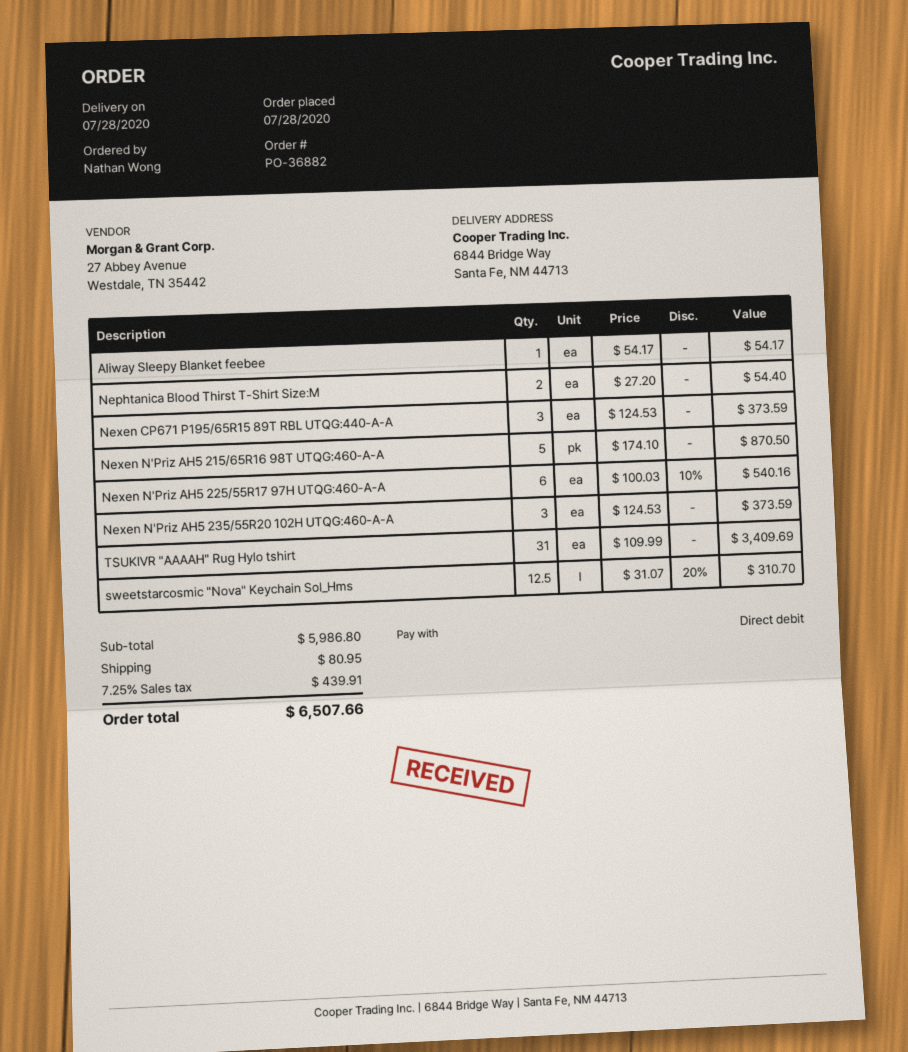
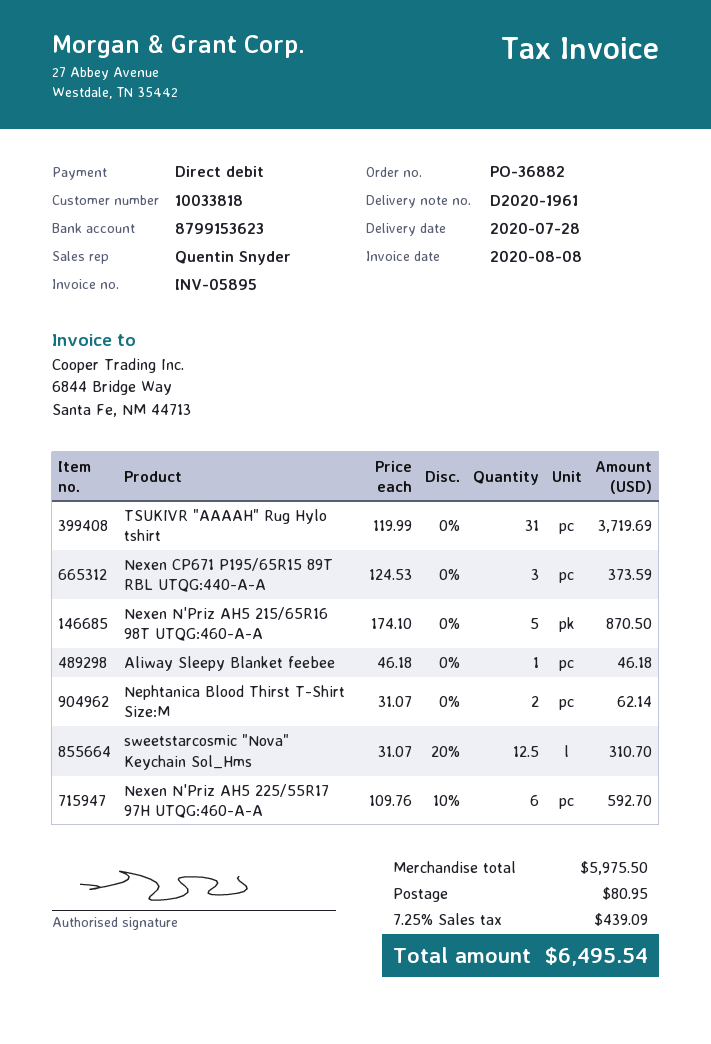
Aliway Sleepy Blanket feebee: 1 x 54.17 = 54.17 -> 1 x 46.18 = 46.18
Nephtanica Blood Thirst T-Shirt Size:M: 2 x 27.20 = 54.40 -> 2 x 31.07 = 62.14
Nexen N'Priz AH5 225/55R17 97H UTQG:460-A-A: 6 x 100.03 - 10% = 540.16 -> 6 x 109.76 - 10% = 592.70
Nexen N'Priz AH5 235/55R20 102H UTQG:460-A-A: 3 x 124.53 = 373.59 -> none
TSUKIVR "AAAAH" Rug Hylo tshirt: 31 x 109.99 = 3409.69 -> 31 x 119.99 = 3719.69
subtotal: 5986.80 -> 5975.50
tax: 7.25% = 439.91 -> 7.25% = 439.09
total: 6507.66 -> 6495.54

